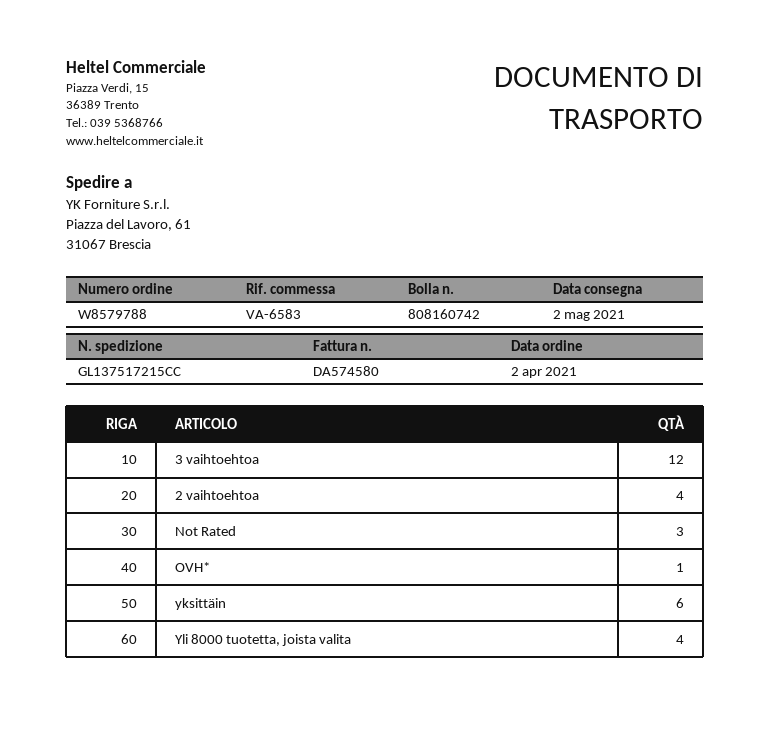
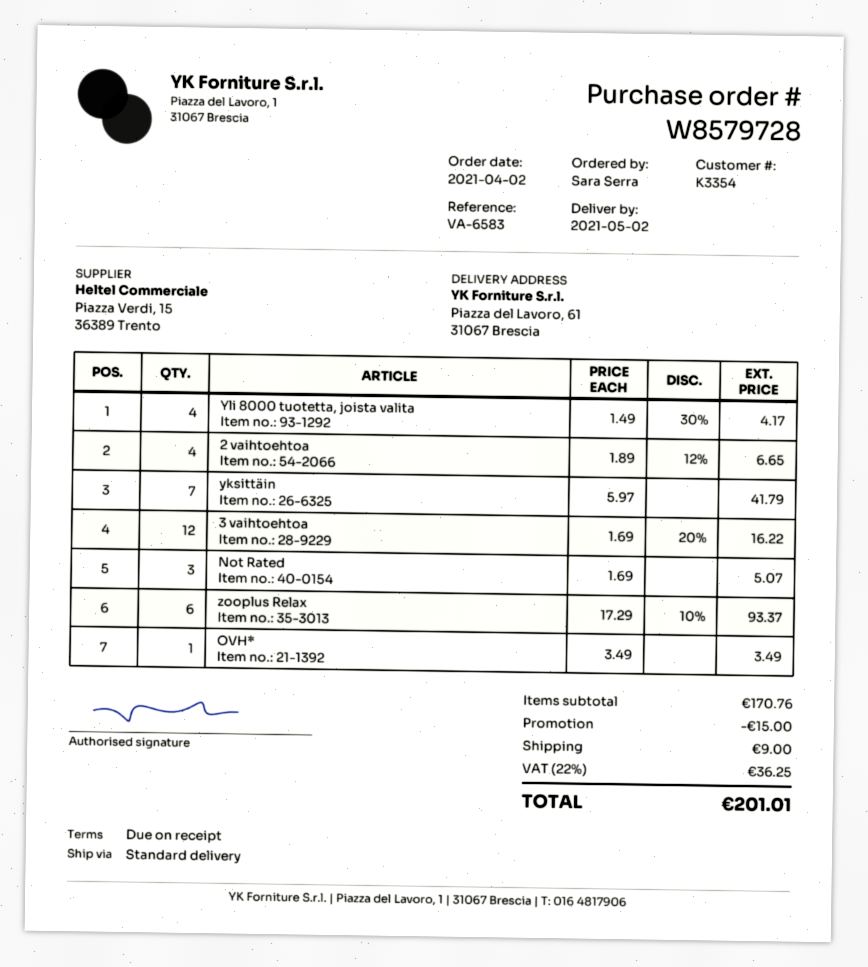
order number: W8579788 -> W8579728
yksittäin: 6 -> 7
zooplus Relax: none -> 6

